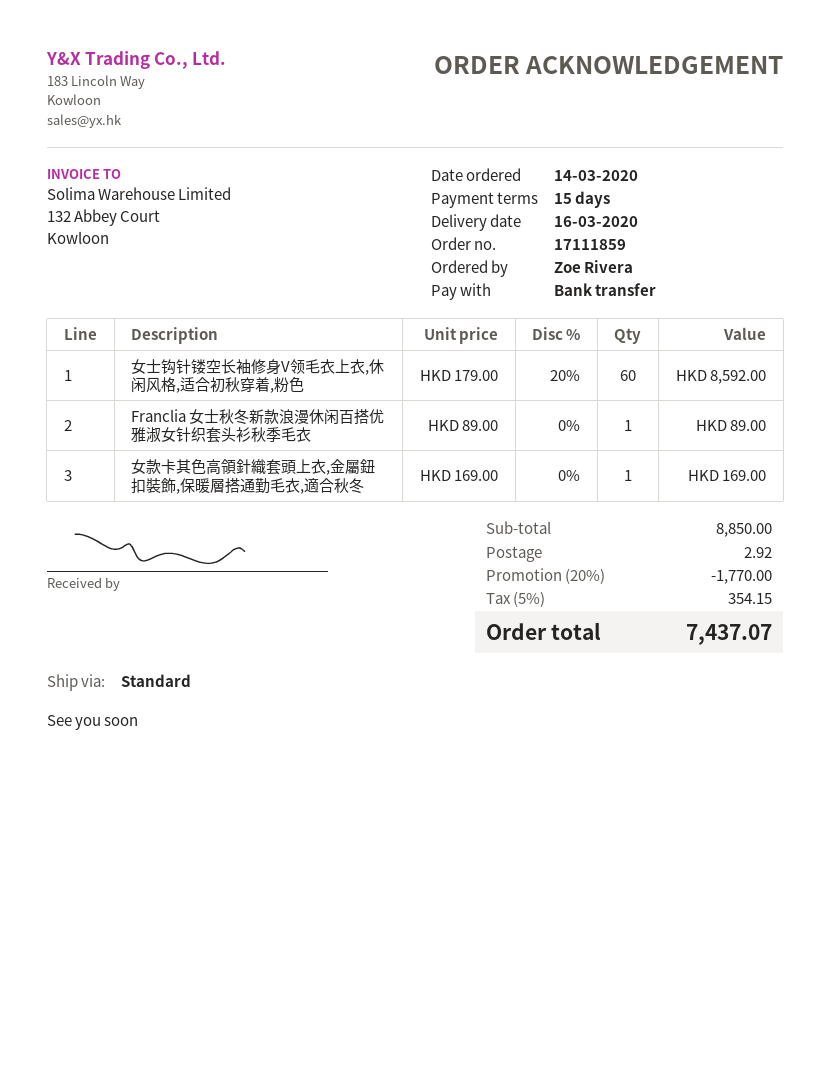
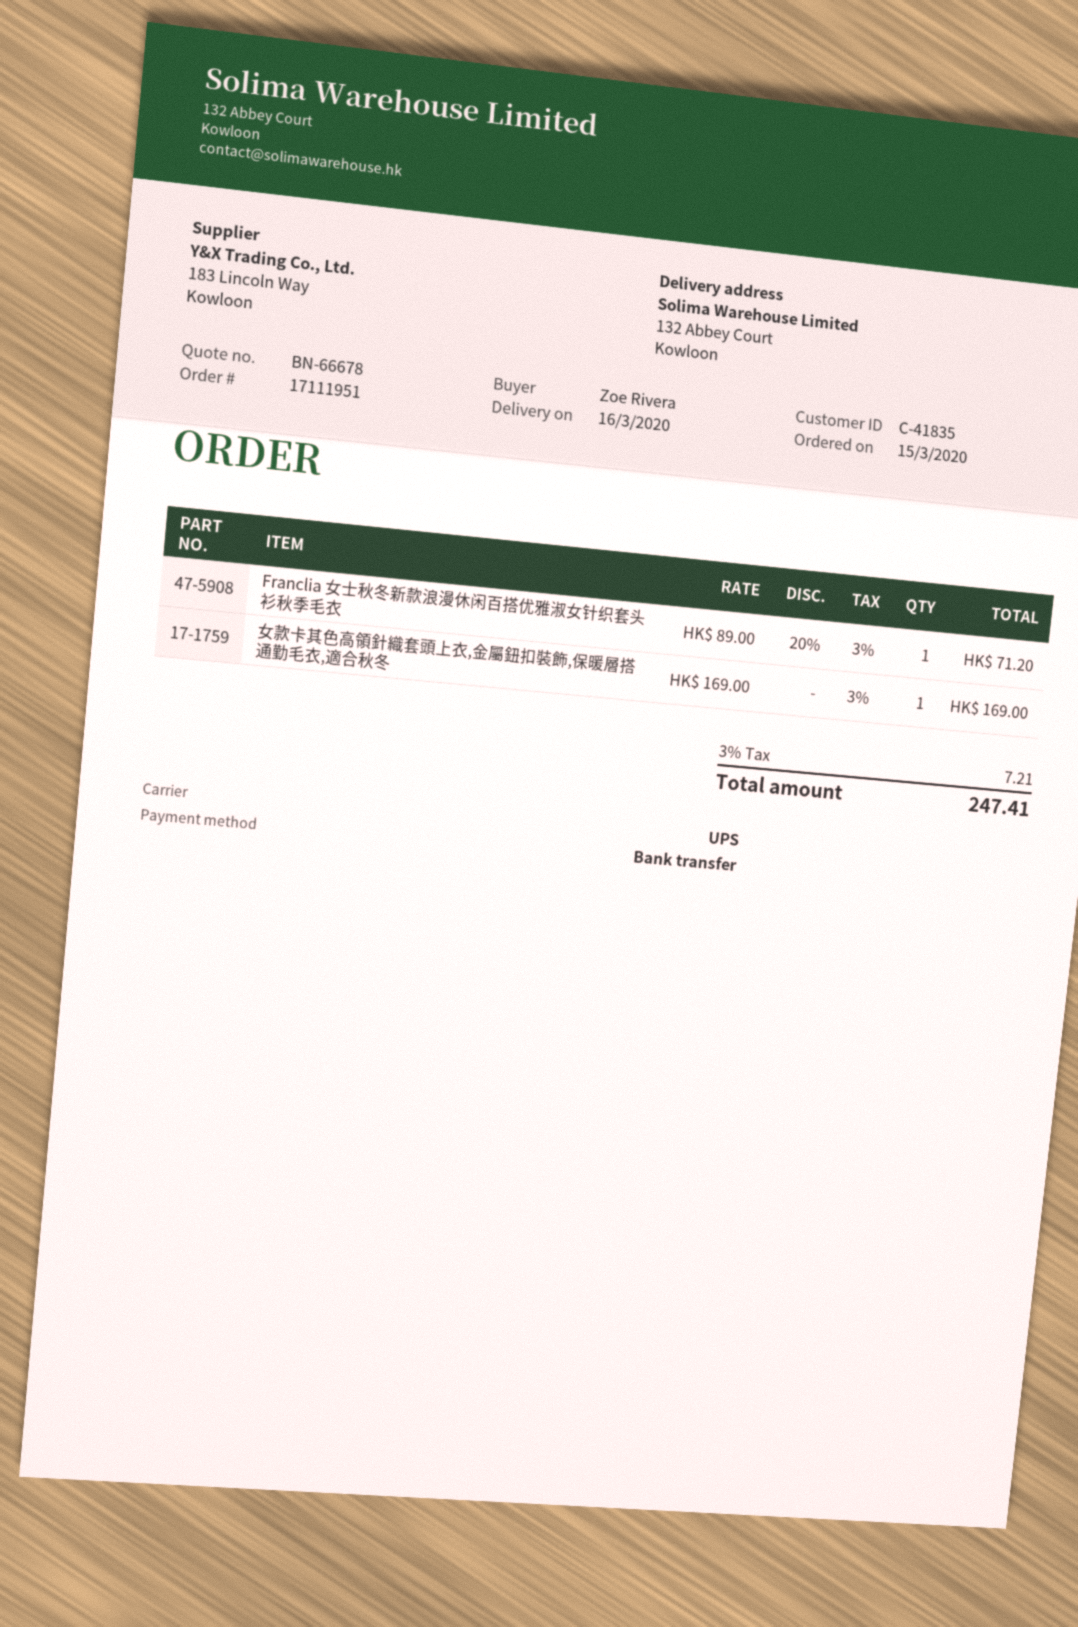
order number: 17111859 -> 17111951
order date: 2020-03-14 -> 2020-03-15
shipping method: standard -> UPS
女士钩针镂空长袖修身V领毛衣上衣,休闲风格,适合初秋穿着,粉色: 60 x 179.00 - 20% = 8592.00 -> none
Franclia 女士秋冬新款浪漫休闲百搭优雅淑女针织套头衫秋季毛衣: 1 x 89.00 = 89.00 -> 1 x 89.00 - 20% = 71.20
discount: 20% = 1770.00 -> none
shipping: 2.92 -> none
tax: 5% = 354.15 -> 3% = 7.21
total: 7437.07 -> 247.41

